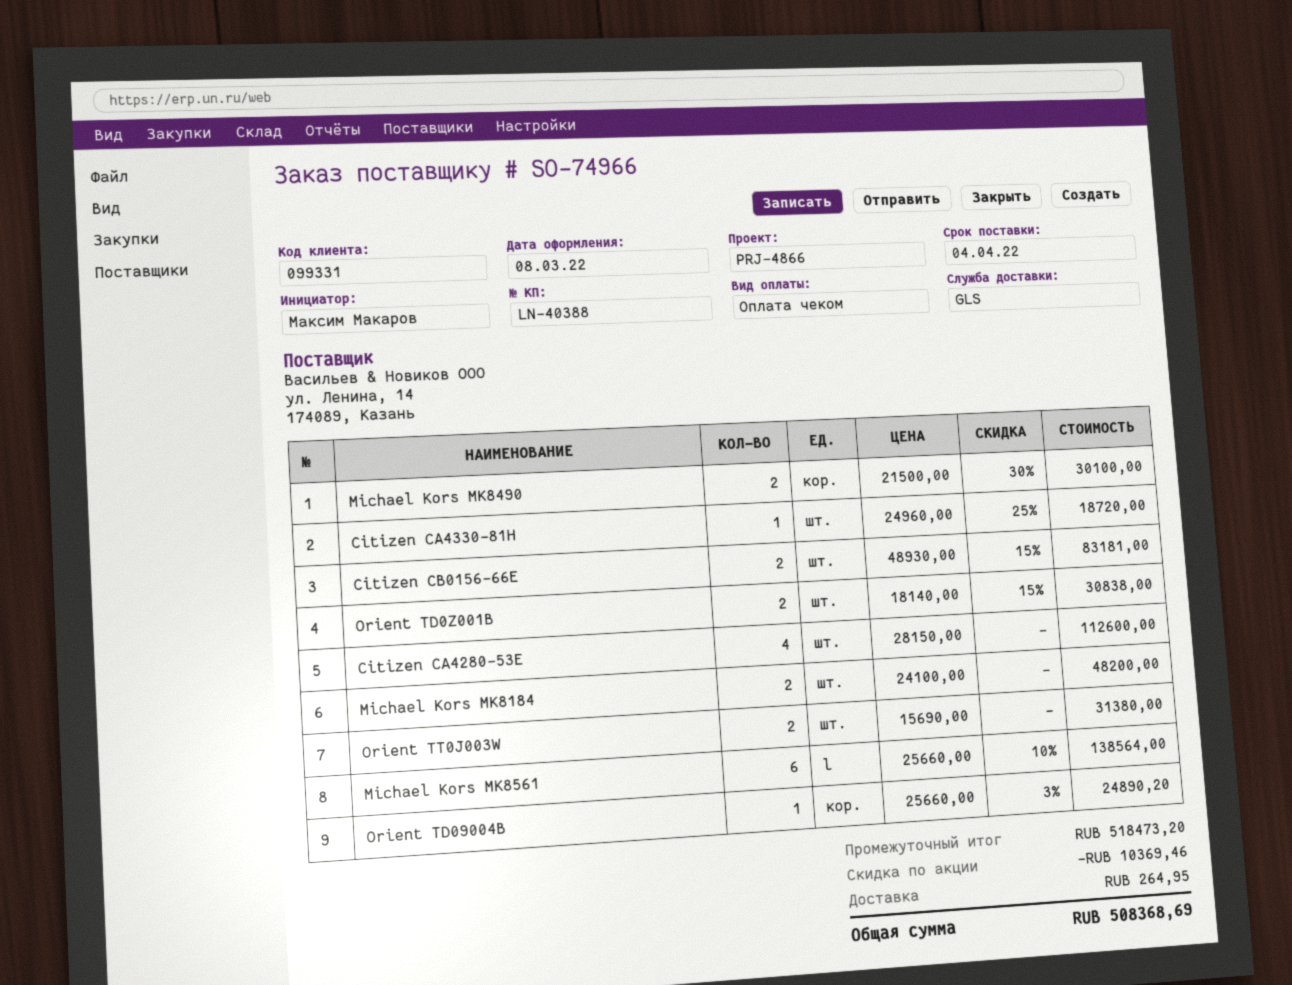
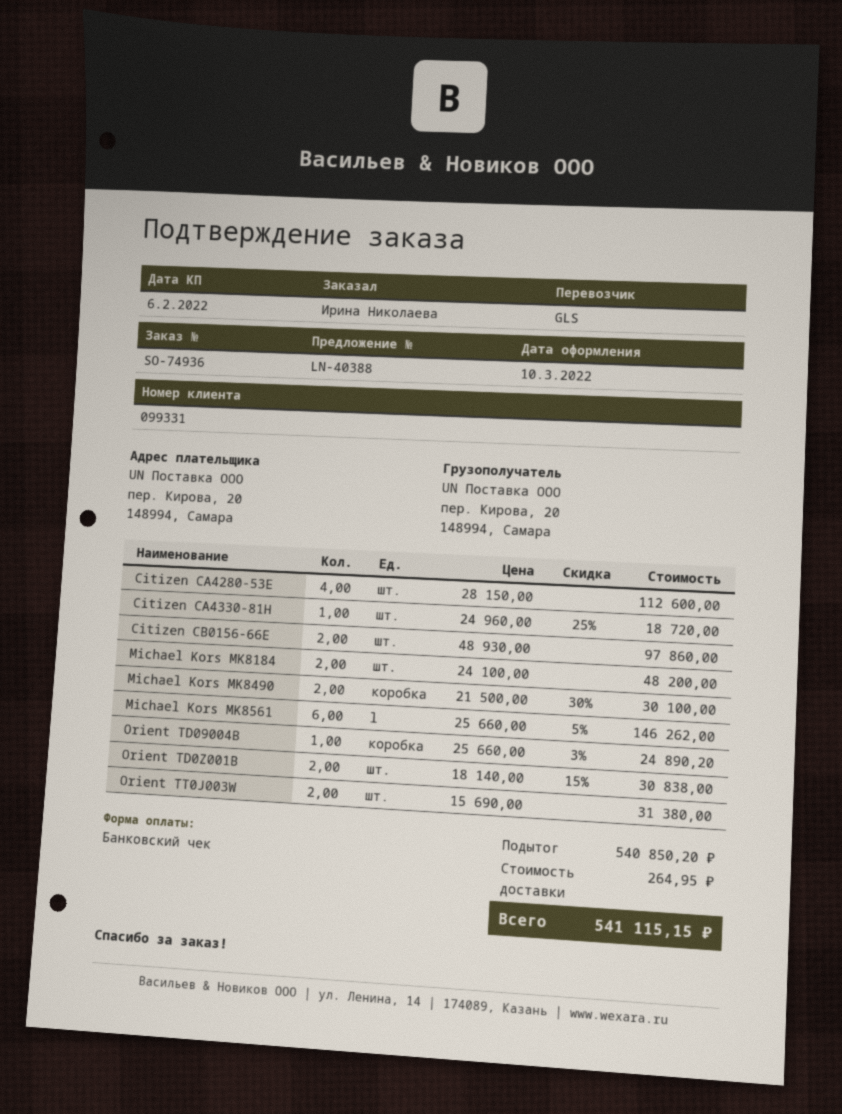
order number: SO-74966 -> SO-74936
order date: 2022-03-08 -> 2022-03-10
ordered by: Максим Макаров -> Ирина Николаева
Citizen CB0156-66E: 2 x 48930.00 - 15% = 83181.00 -> 2 x 48930.00 = 97860.00
Michael Kors MK8561: 6 x 25660.00 - 10% = 138564.00 -> 6 x 25660.00 - 5% = 146262.00
subtotal: 518473.20 -> 540850.20
discount: 10369.46 -> none
total: 508368.69 -> 541115.15

